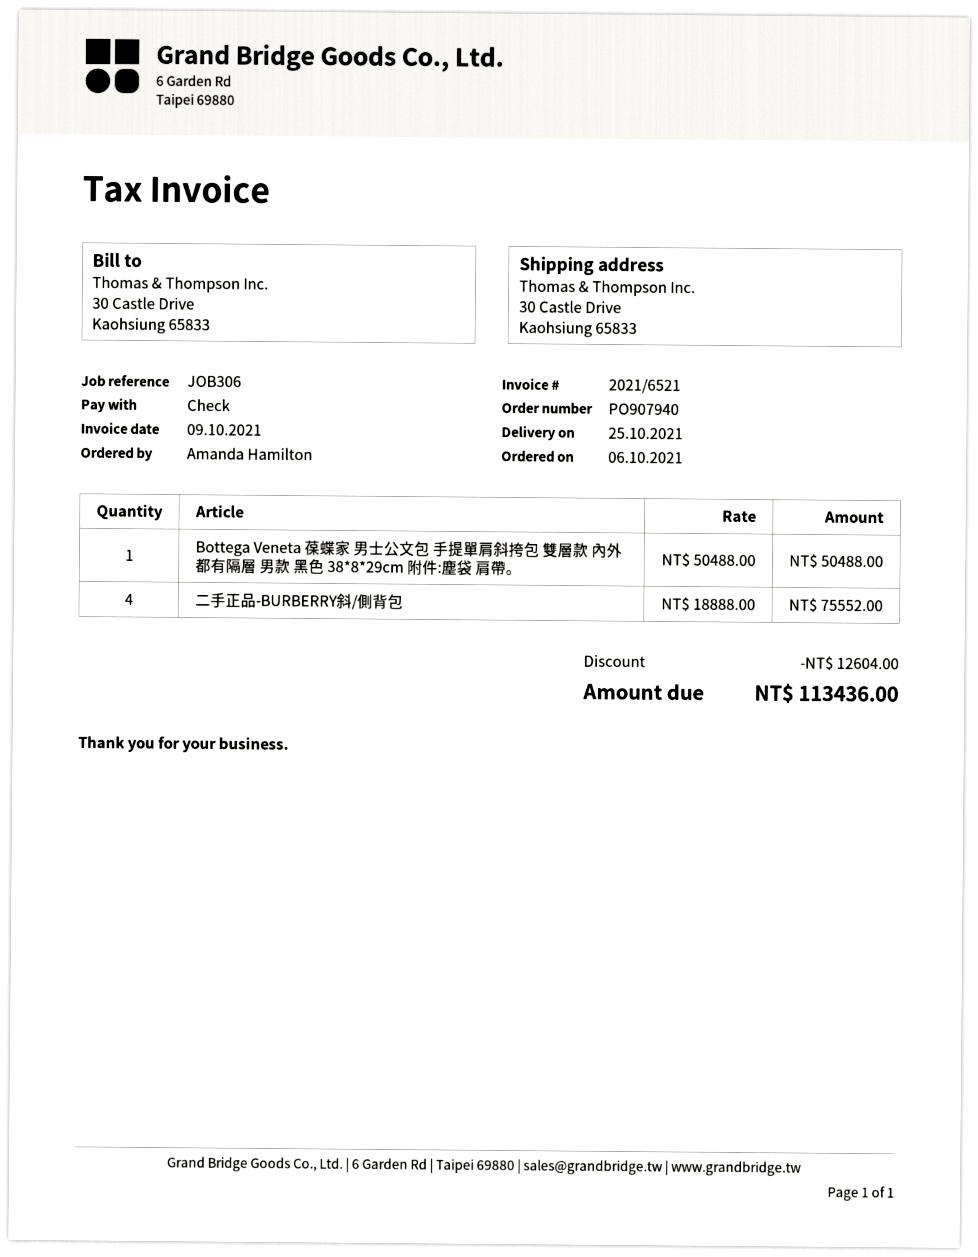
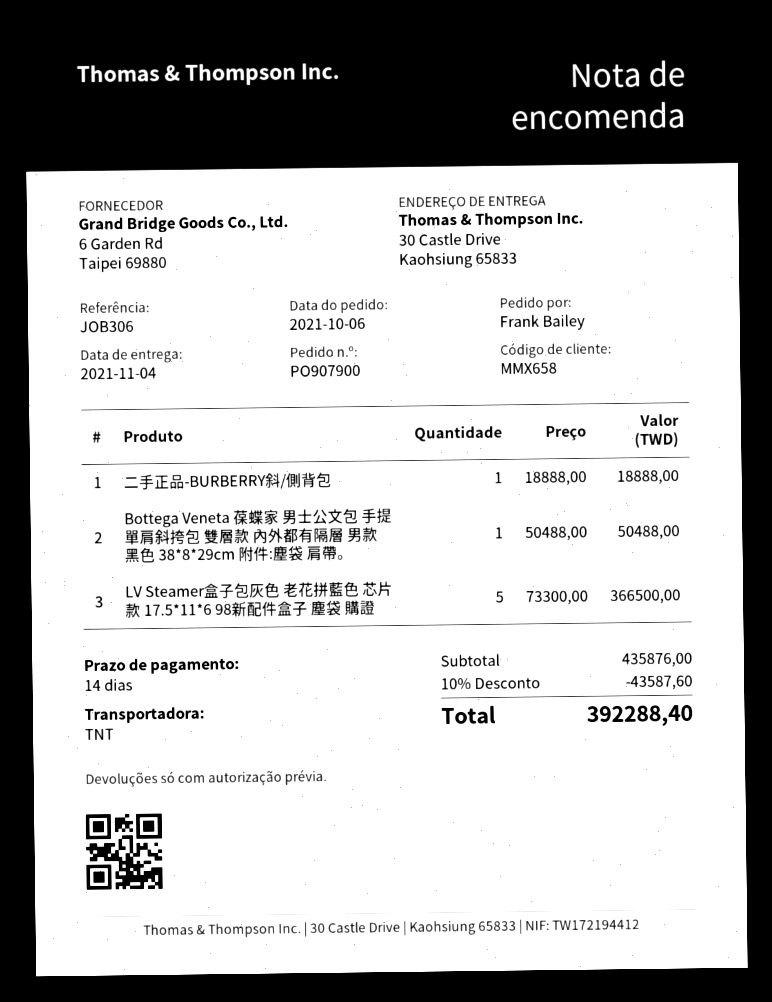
order number: PO907940 -> PO907900
delivery date: 2021-10-25 -> 2021-11-04
ordered by: Amanda Hamilton -> Frank Bailey
二手正品-BURBERRY斜/側背包: 4 x 18888.00 = 75552.00 -> 1 x 18888.00 = 18888.00
LV Steamer盒子包灰色 老花拼藍色 芯片款 17.5*11*6 98新配件盒子 塵袋 購證: none -> 5 x 73300.00 = 366500.00
discount: 12604.00 -> 43587.60
total: 113436.00 -> 392288.40

